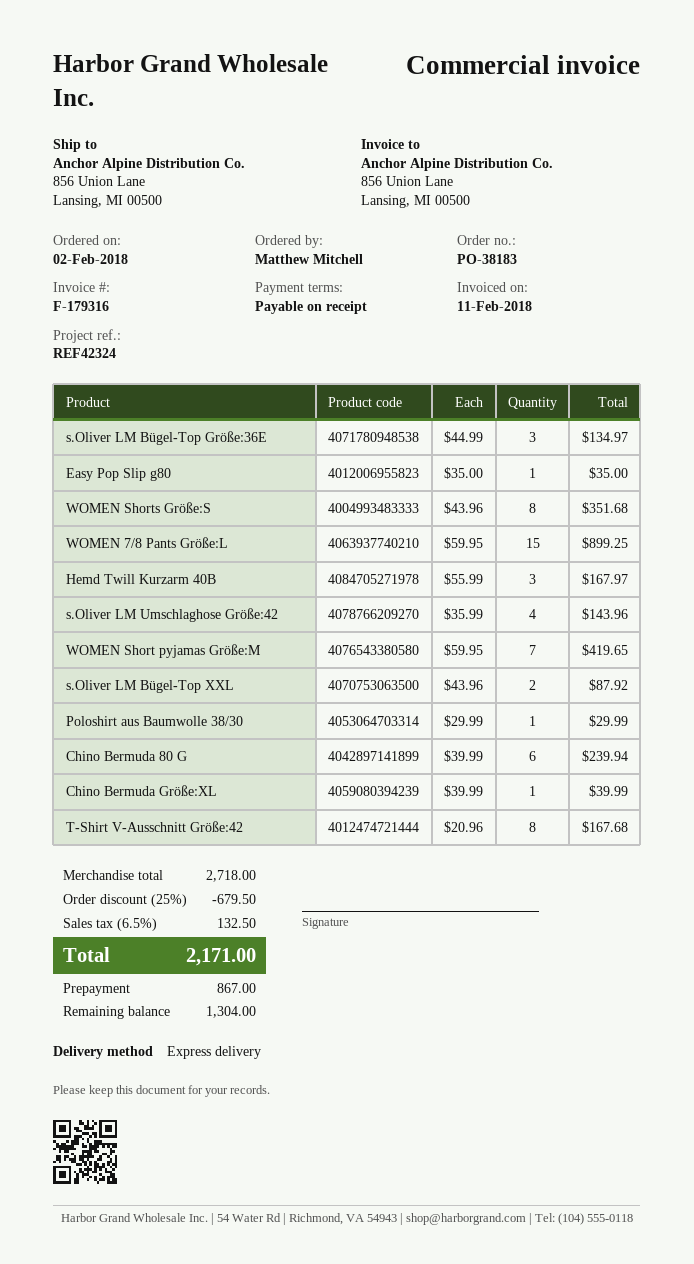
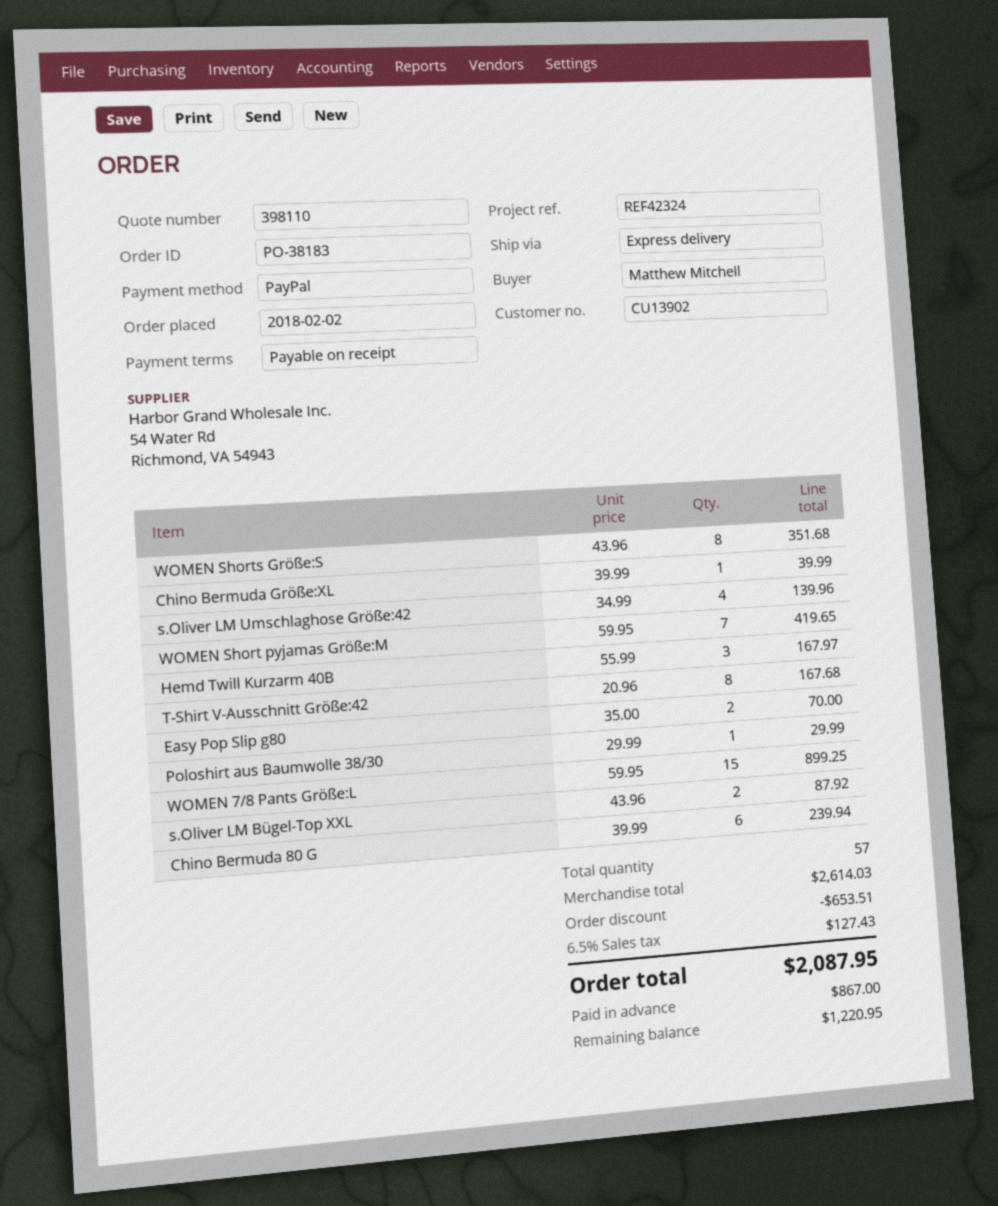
s.Oliver LM Bügel-Top Größe:36E: 3 x 44.99 = 134.97 -> none
Easy Pop Slip g80: 1 x 35.00 = 35.00 -> 2 x 35.00 = 70.00
s.Oliver LM Umschlaghose Größe:42: 4 x 35.99 = 143.96 -> 4 x 34.99 = 139.96
subtotal: 2718.00 -> 2614.03
discount: 679.50 -> 653.51
tax: 6.5% = 132.50 -> 6.5% = 127.43
total: 2171.00 -> 2087.95
balance: 1304.00 -> 1220.95

